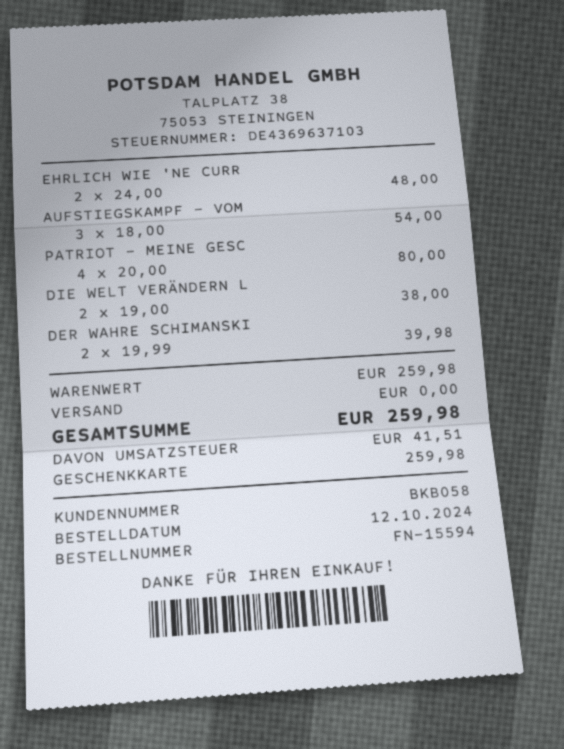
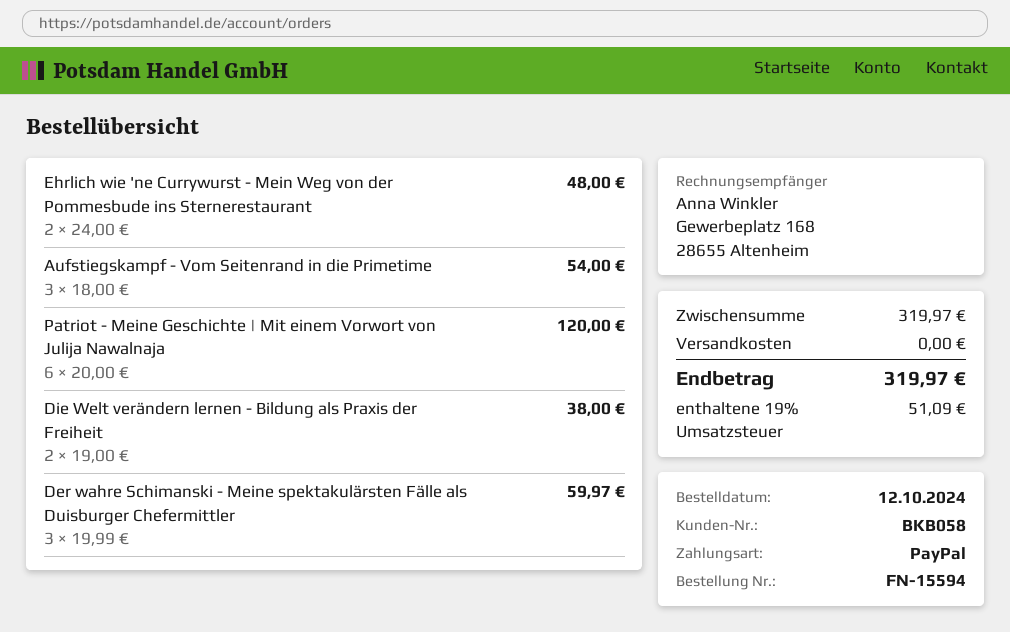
payment method: gift card -> PayPal
PATRIOT - MEINE GESC: 4 x 20.00 = 80.00 -> 6 x 20.00 = 120.00
DER WAHRE SCHIMANSKI: 2 x 19.99 = 39.98 -> 3 x 19.99 = 59.97
subtotal: 259.98 -> 319.97
tax: 41.51 -> 51.09
total: 259.98 -> 319.97

